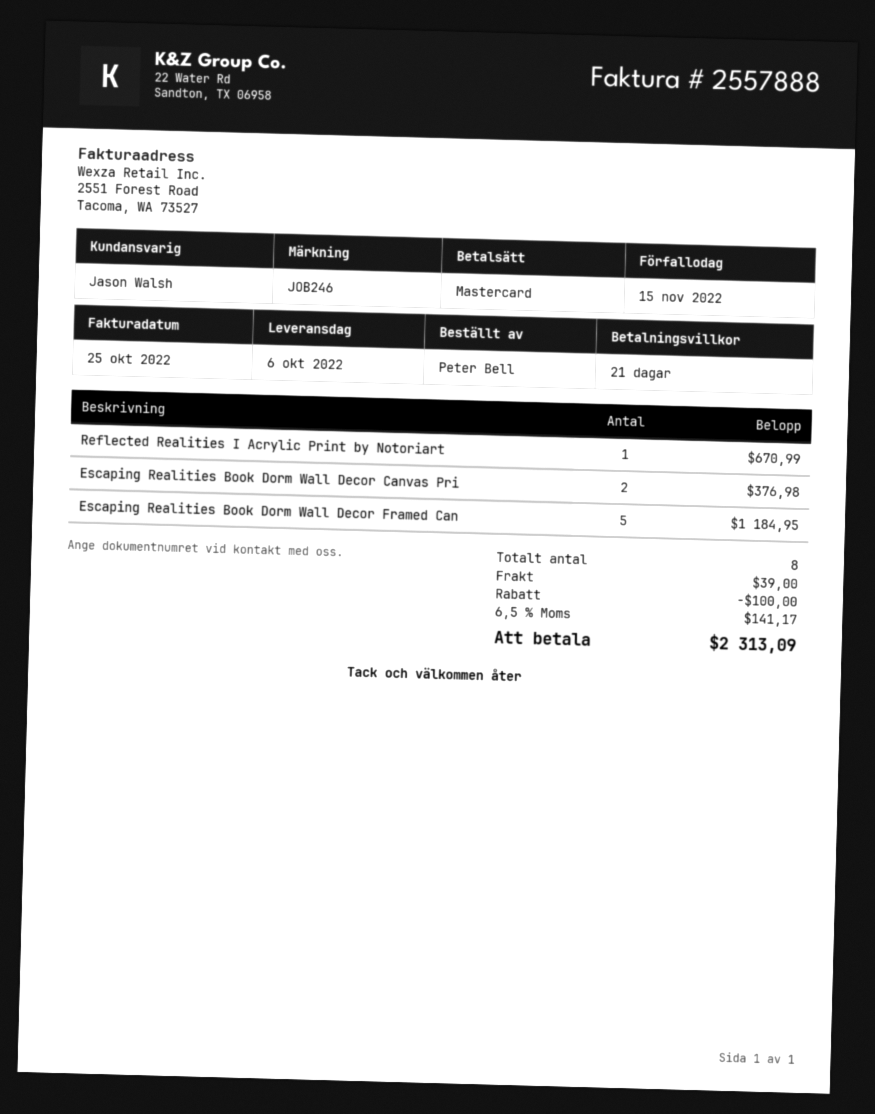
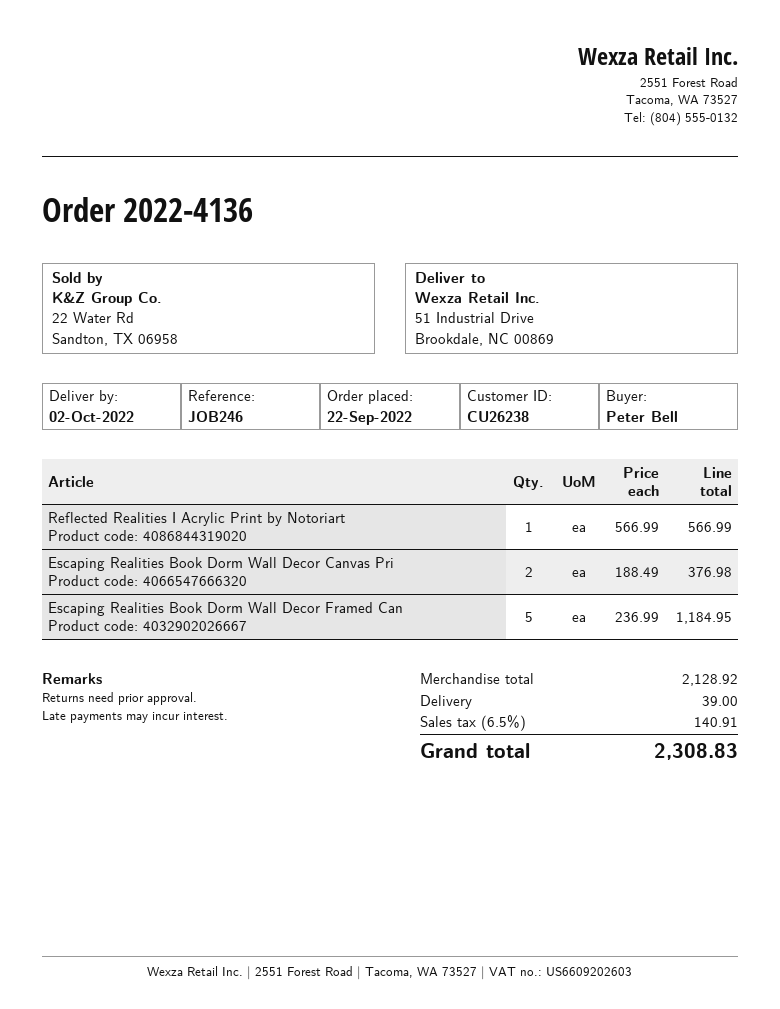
delivery date: 2022-10-06 -> 2022-10-02
Reflected Realities I Acrylic Print by Notoriart: 1 for 670.99 -> 1 for 566.99
discount: 100.00 -> none
tax: 6.5% = 141.17 -> 6.5% = 140.91
total: 2313.09 -> 2308.83

